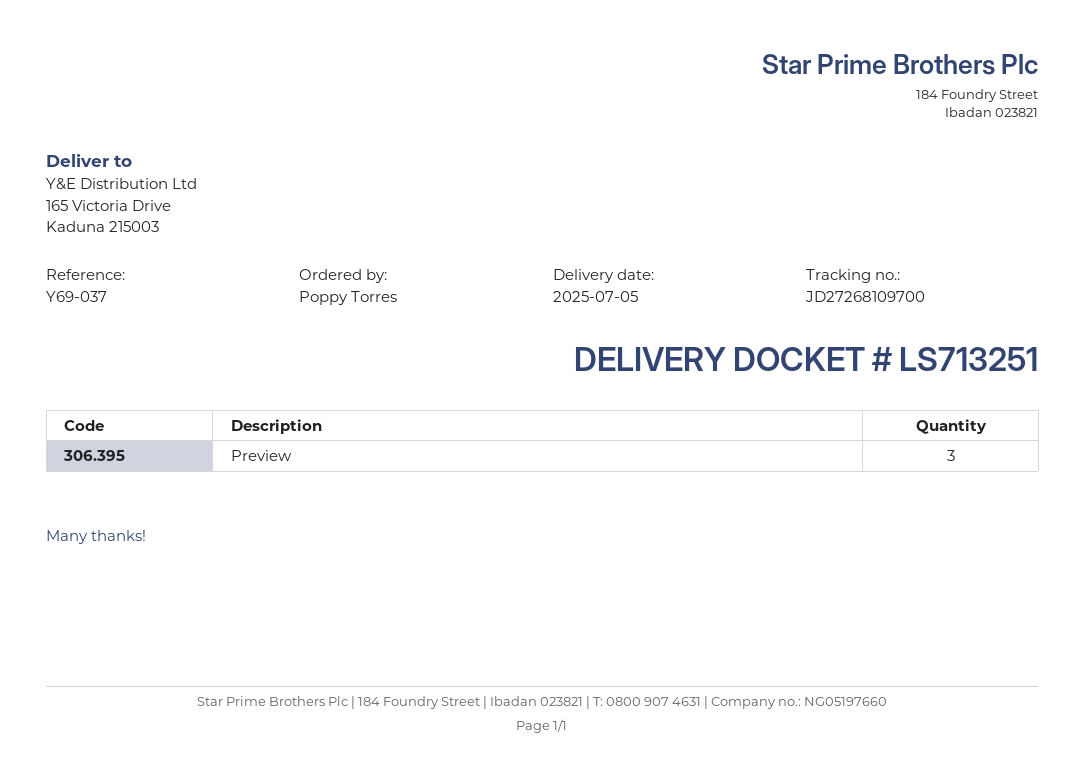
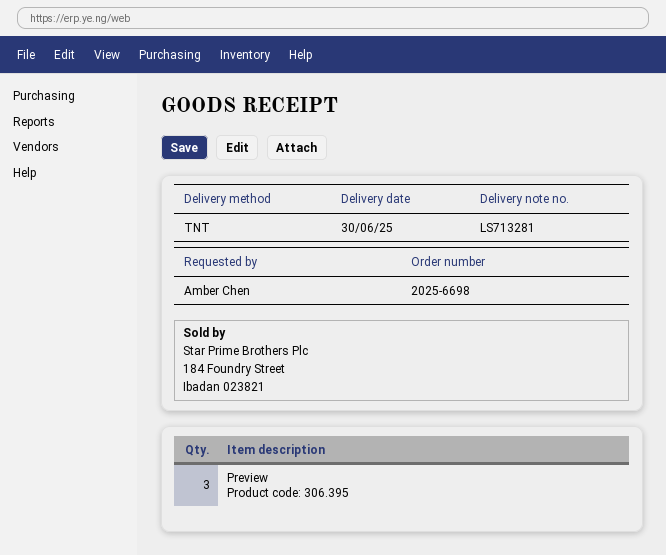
delivery note number: LS713251 -> LS713281
delivery date: 2025-07-05 -> 2025-06-30
ordered by: Poppy Torres -> Amber Chen

